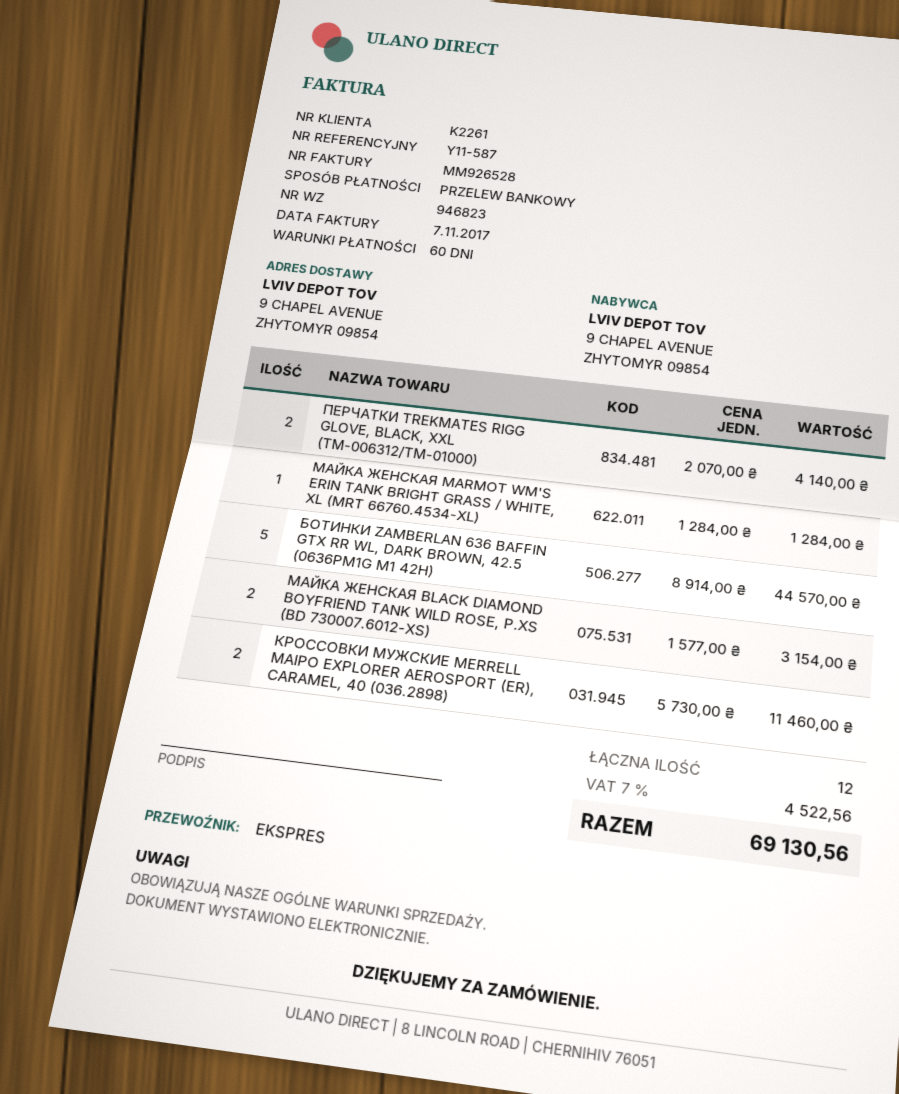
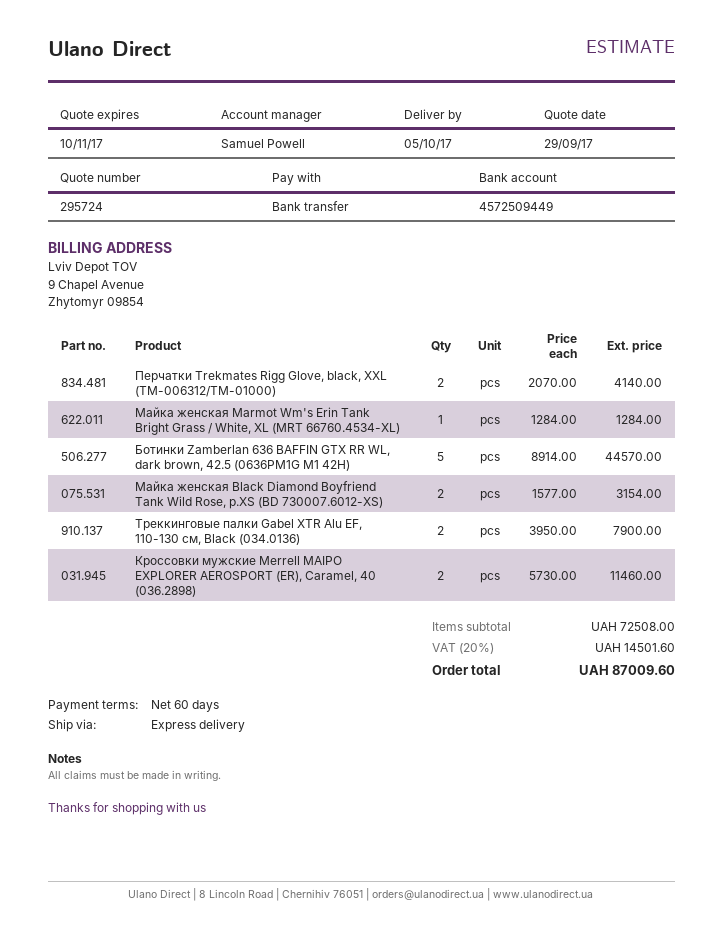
Треккинговые палки Gabel XTR Alu EF, 110-130 см, Black (034.0136): none -> 2 x 3950.00 = 7900.00
tax: 7% = 4522.56 -> 20% = 14501.60
total: 69130.56 -> 87009.60

